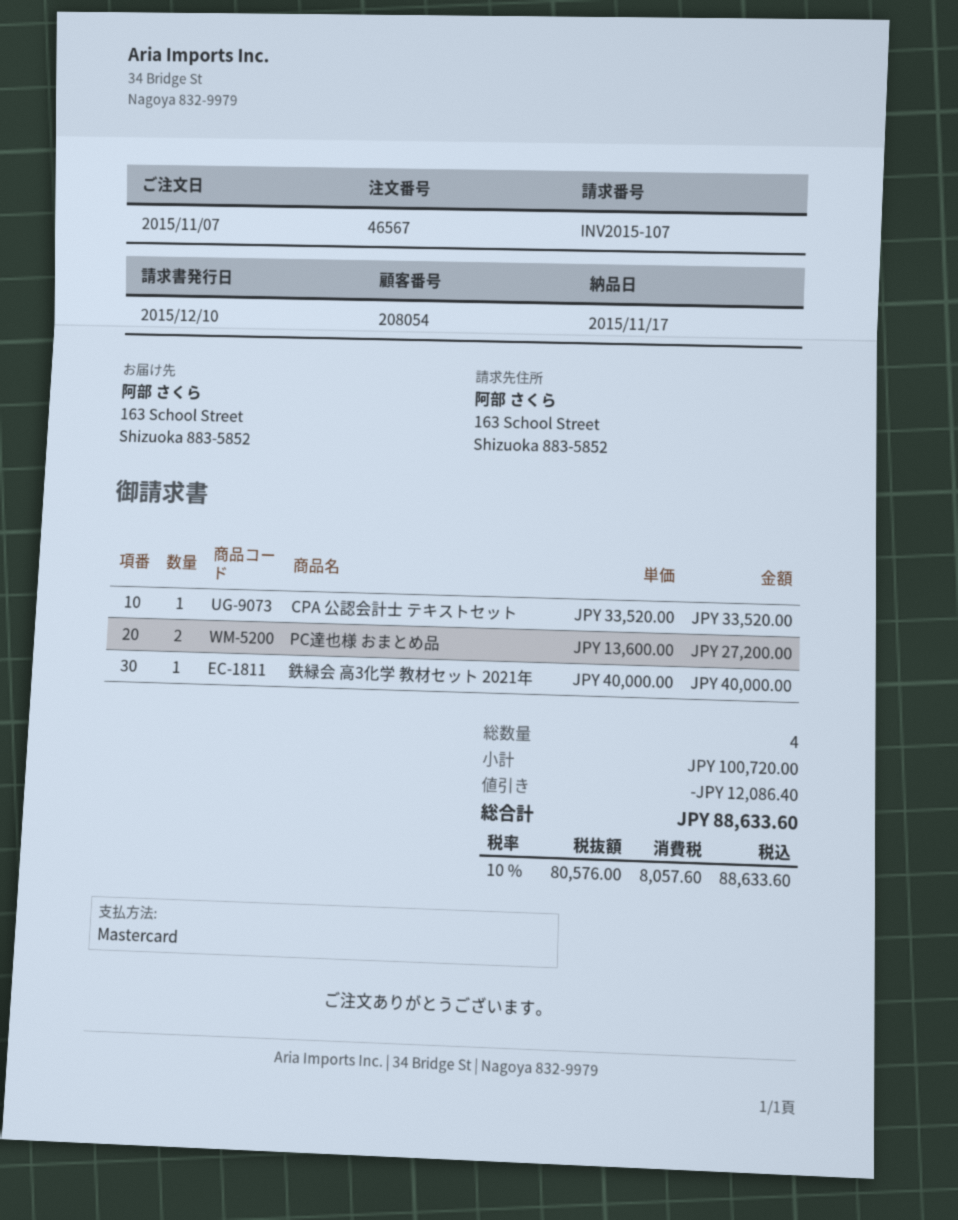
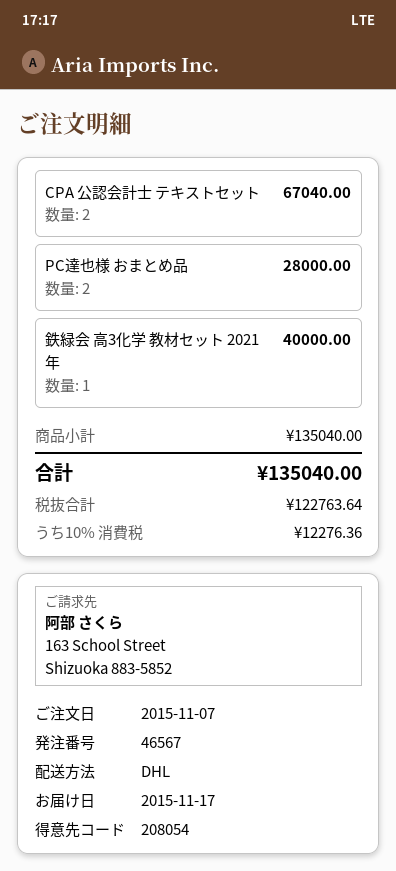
CPA 公認会計士 テキストセット: 1 for 33520.00 -> 2 for 67040.00
PC達也様 おまとめ品: 2 for 27200.00 -> 2 for 28000.00
subtotal: 100720.00 -> 135040.00
discount: 12086.40 -> none
net: 80576.00 -> 122763.64
tax: 10% = 8057.60 -> 10% = 12276.36
total: 88633.60 -> 135040.00

